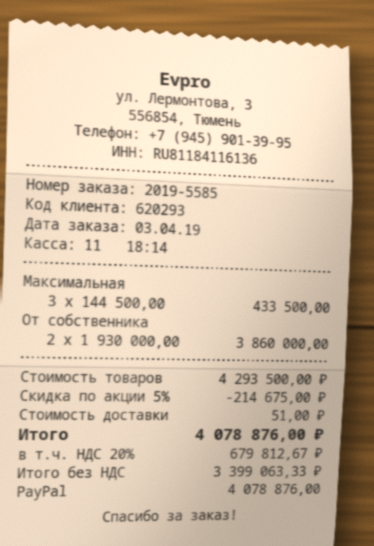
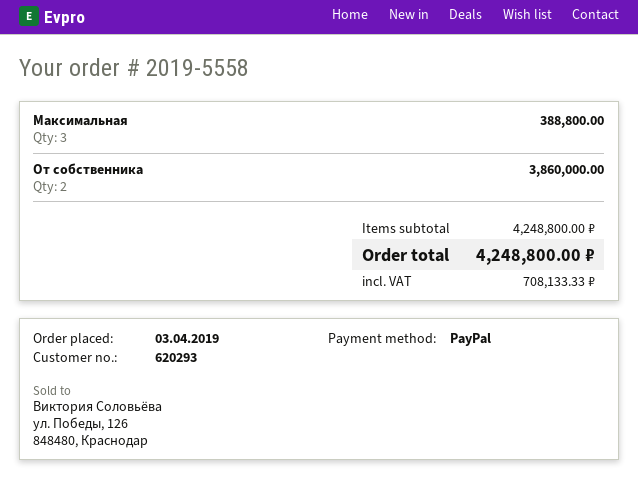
order number: 2019-5585 -> 2019-5558
Максимальная: 3 for 433500.00 -> 3 for 388800.00
subtotal: 4293500.00 -> 4248800.00
discount: 5% = 214675.00 -> none
shipping: 51.00 -> none
tax: 679812.67 -> 708133.33
total: 4078876.00 -> 4248800.00

